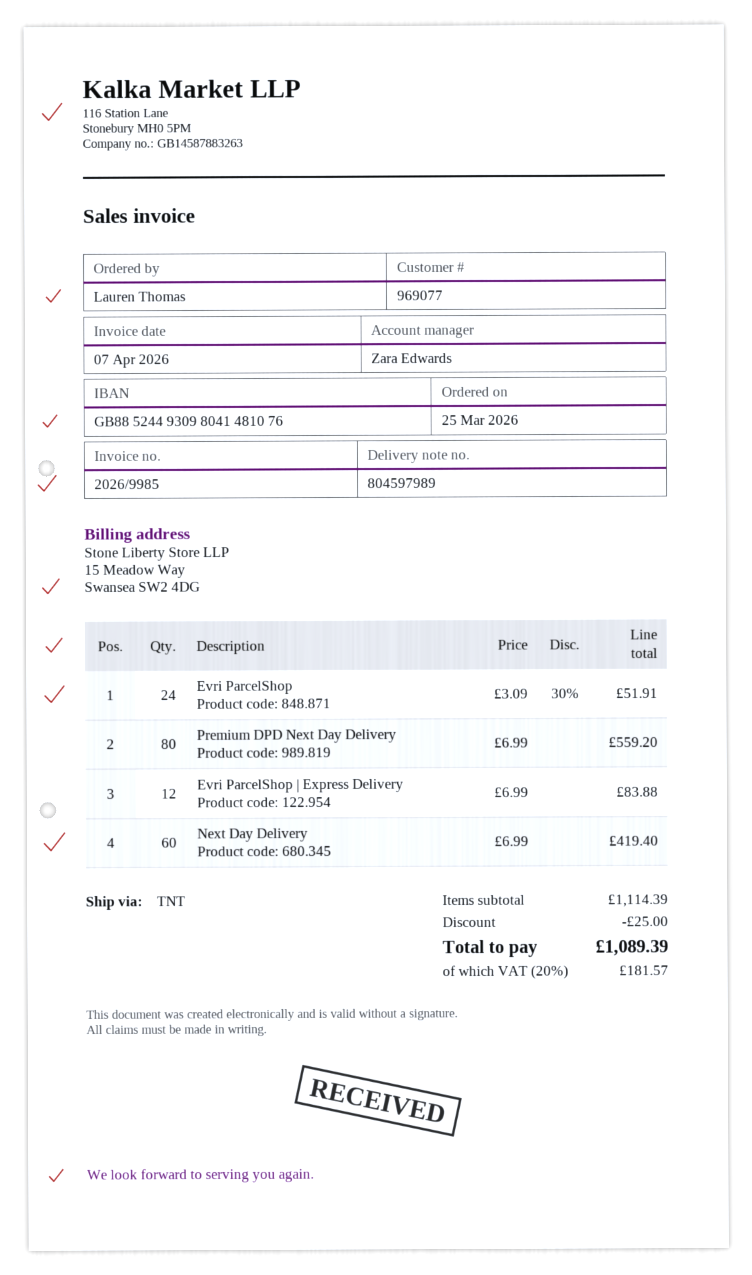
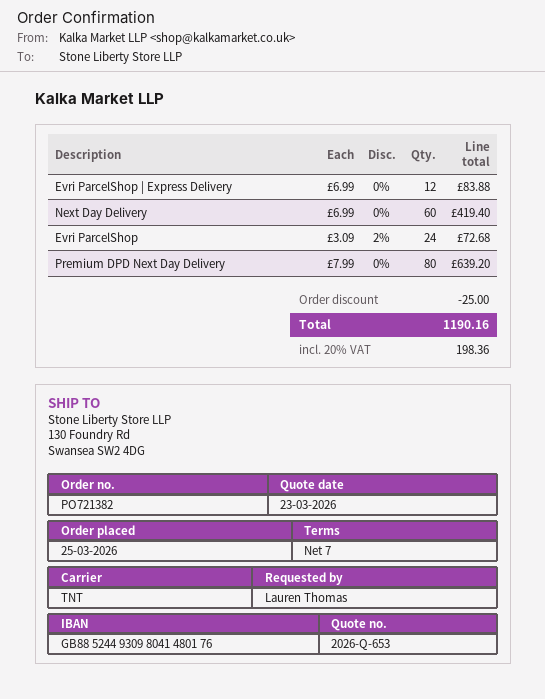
bank account: GB88524493098041481076 -> GB88524493098041480176
Evri ParcelShop: 24 x 3.09 - 30% = 51.91 -> 24 x 3.09 - 2% = 72.68
Premium DPD Next Day Delivery: 80 x 6.99 = 559.20 -> 80 x 7.99 = 639.20
tax: 20% = 181.57 -> 20% = 198.36
total: 1089.39 -> 1190.16

